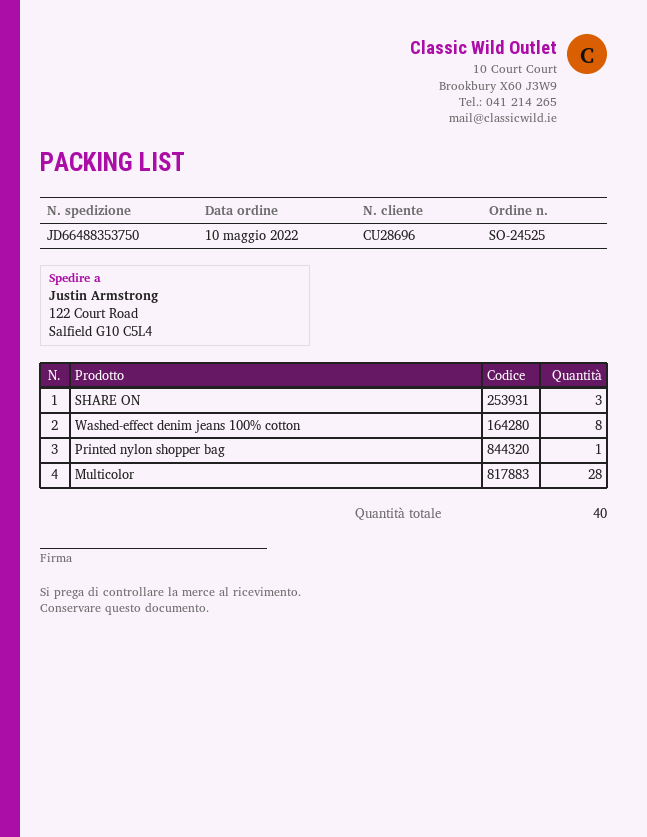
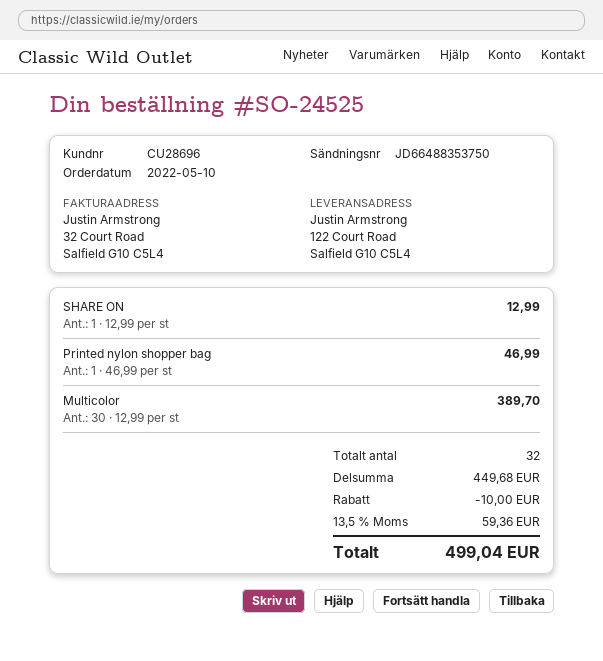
SHARE ON: 3 -> 1
Washed-effect denim jeans 100% cotton: 8 -> none
Multicolor: 28 -> 30
total quantity: 40 -> 32

